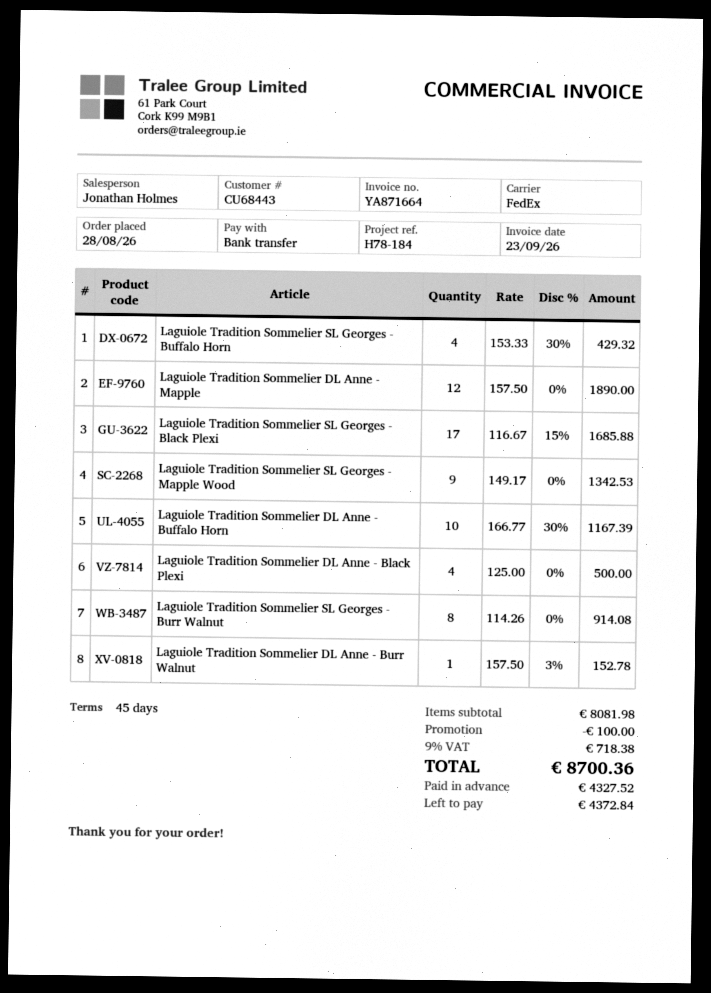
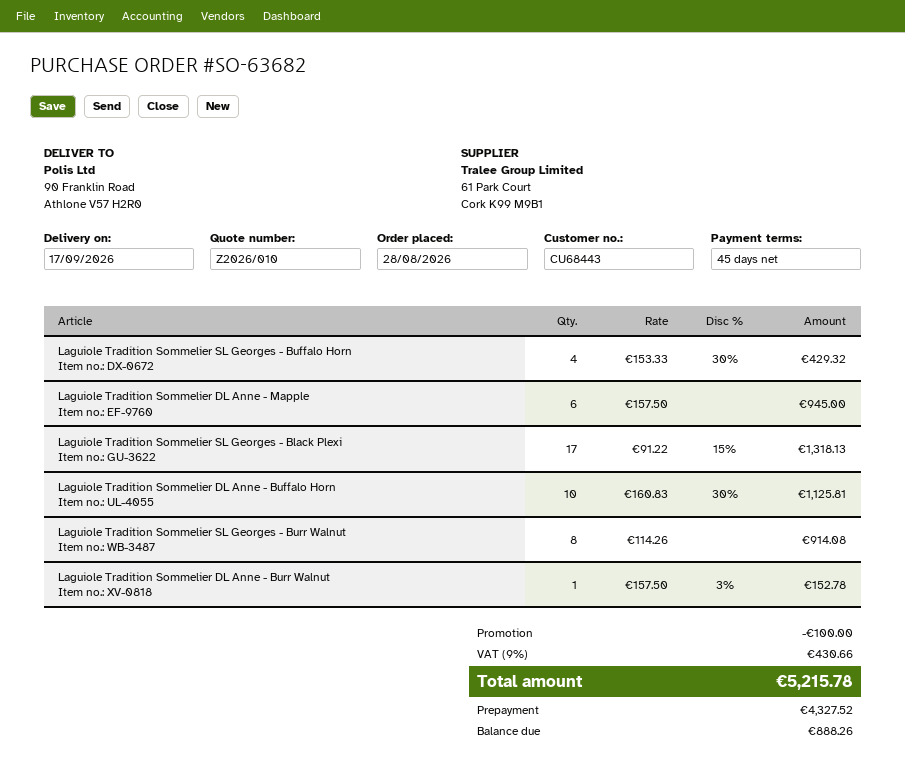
Laguiole Tradition Sommelier DL Anne - Mapple: 12 x 157.50 = 1890.00 -> 6 x 157.50 = 945.00
Laguiole Tradition Sommelier SL Georges - Black Plexi: 17 x 116.67 - 15% = 1685.88 -> 17 x 91.22 - 15% = 1318.13
Laguiole Tradition Sommelier SL Georges - Mapple Wood: 9 x 149.17 = 1342.53 -> none
Laguiole Tradition Sommelier DL Anne - Buffalo Horn: 10 x 166.77 - 30% = 1167.39 -> 10 x 160.83 - 30% = 1125.81
Laguiole Tradition Sommelier DL Anne - Black Plexi: 4 x 125.00 = 500.00 -> none
tax: 9% = 718.38 -> 9% = 430.66
total: 8700.36 -> 5215.78
balance: 4372.84 -> 888.26

